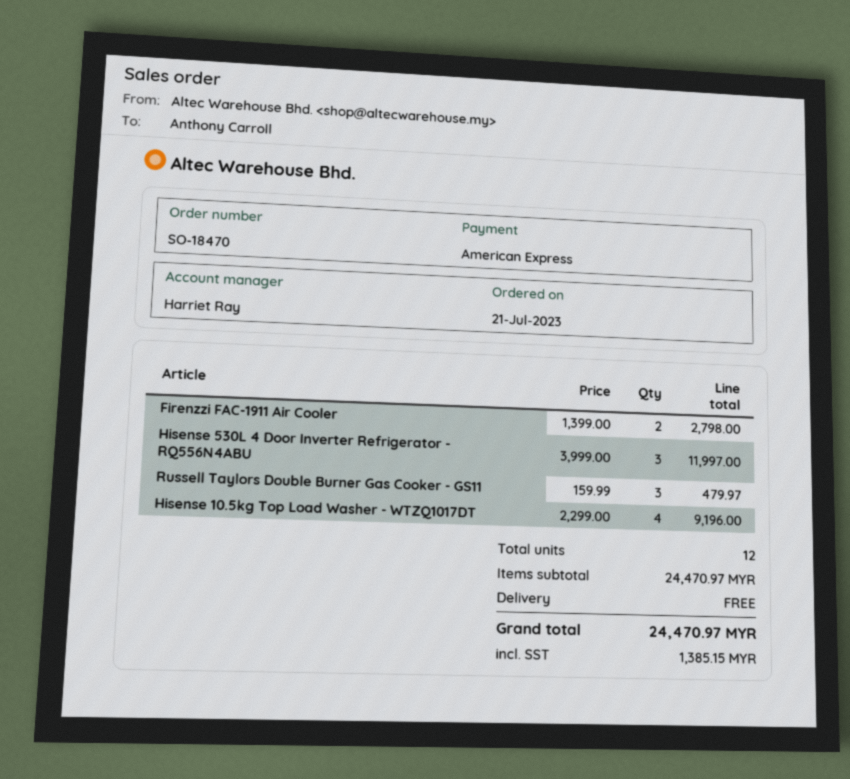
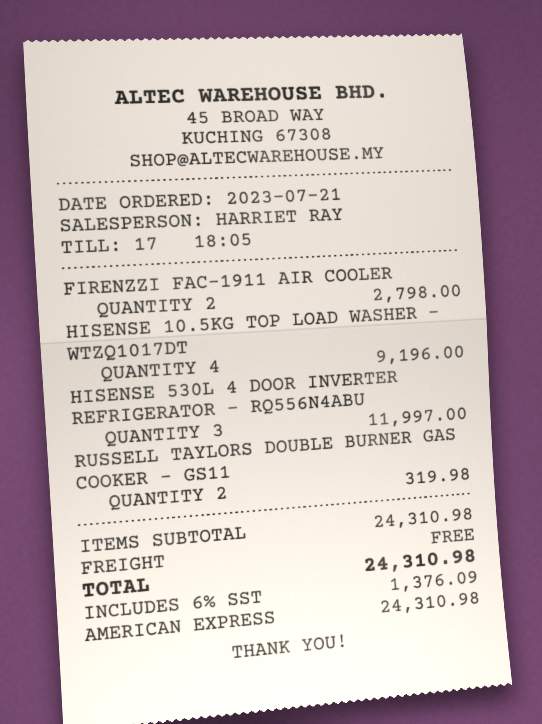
Russell Taylors Double Burner Gas Cooker - GS11: 3 for 479.97 -> 2 for 319.98
subtotal: 24470.97 -> 24310.98
tax: 1385.15 -> 1376.09
total: 24470.97 -> 24310.98

